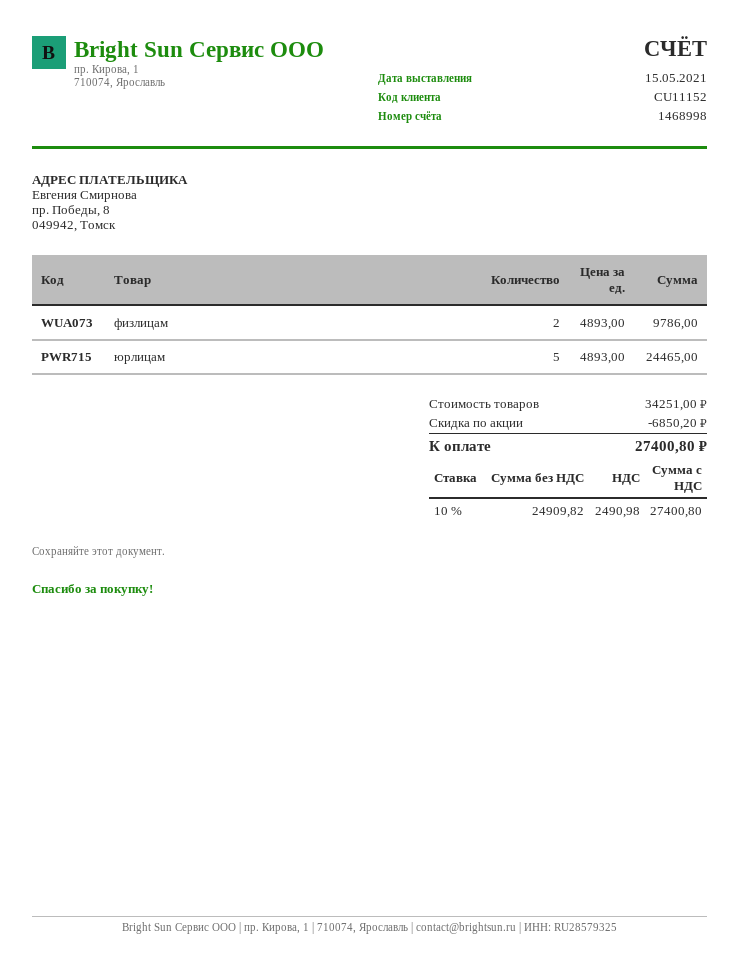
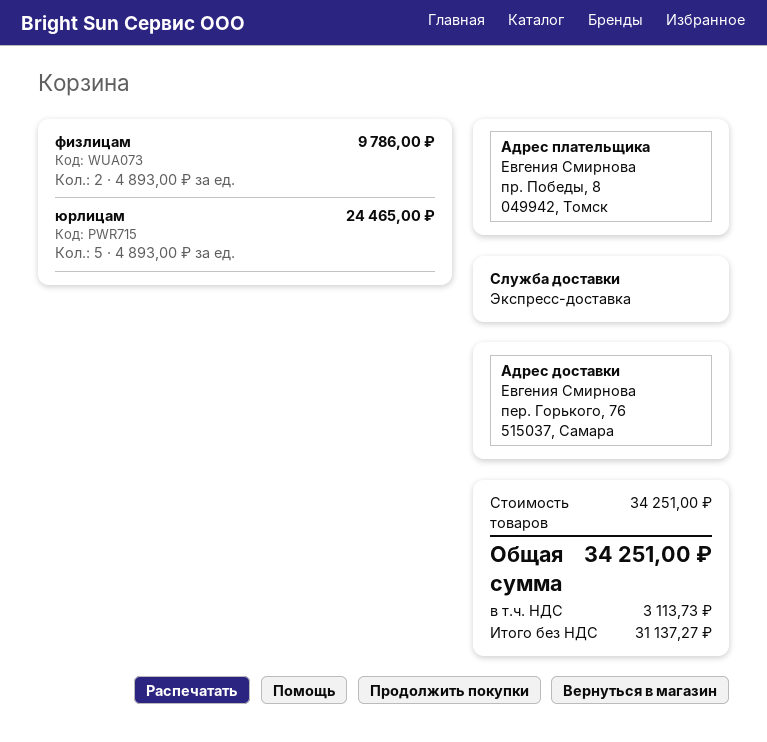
discount: 6850.20 -> none
net: 24909.82 -> 31137.27
tax: 2490.98 -> 3113.73
total: 27400.80 -> 34251.00

